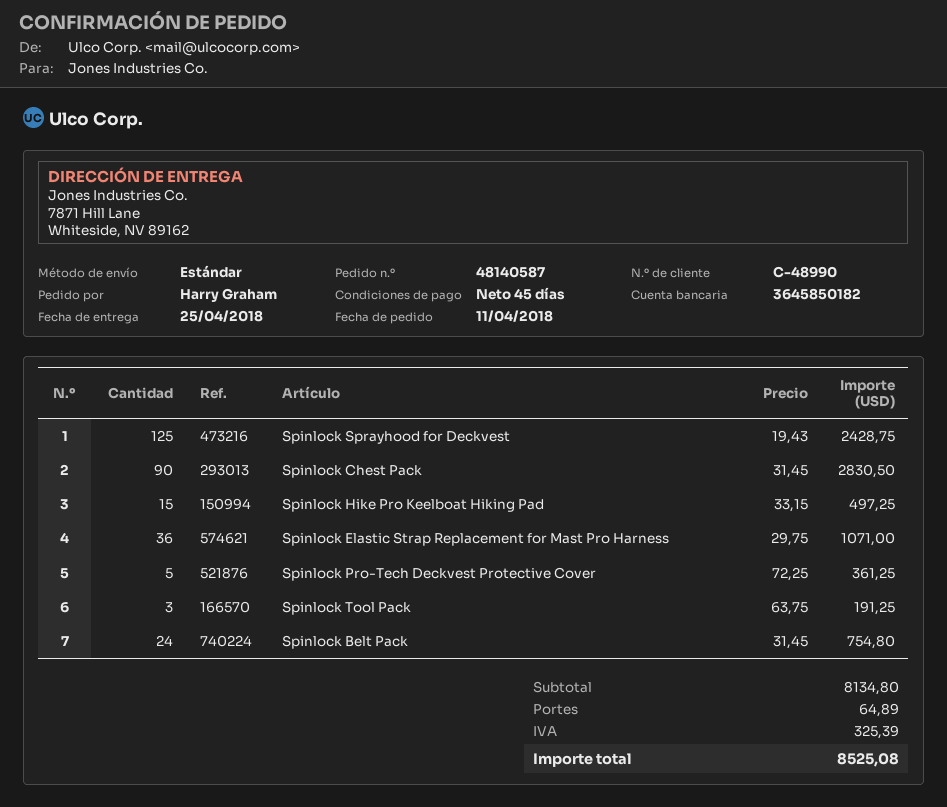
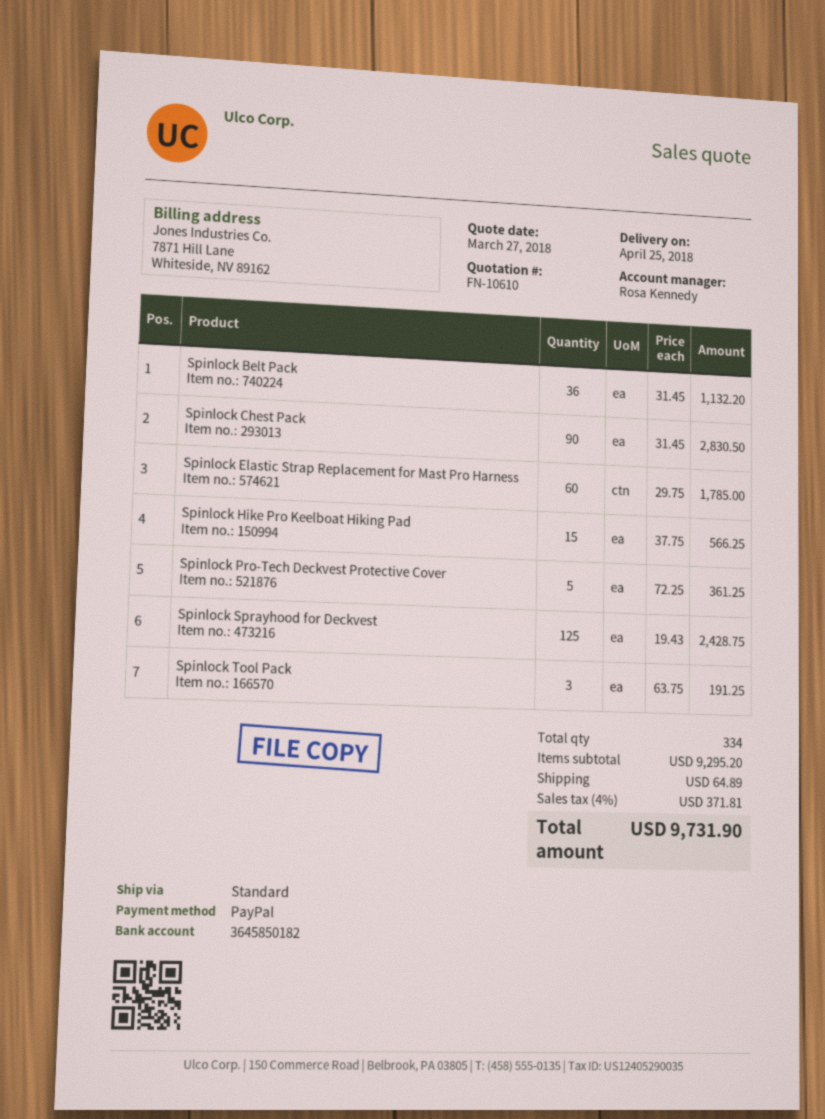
Spinlock Hike Pro Keelboat Hiking Pad: 15 x 33.15 = 497.25 -> 15 x 37.75 = 566.25
Spinlock Elastic Strap Replacement for Mast Pro Harness: 36 x 29.75 = 1071.00 -> 60 x 29.75 = 1785.00
Spinlock Belt Pack: 24 x 31.45 = 754.80 -> 36 x 31.45 = 1132.20
subtotal: 8134.80 -> 9295.20
tax: 325.39 -> 371.81
total: 8525.08 -> 9731.90

